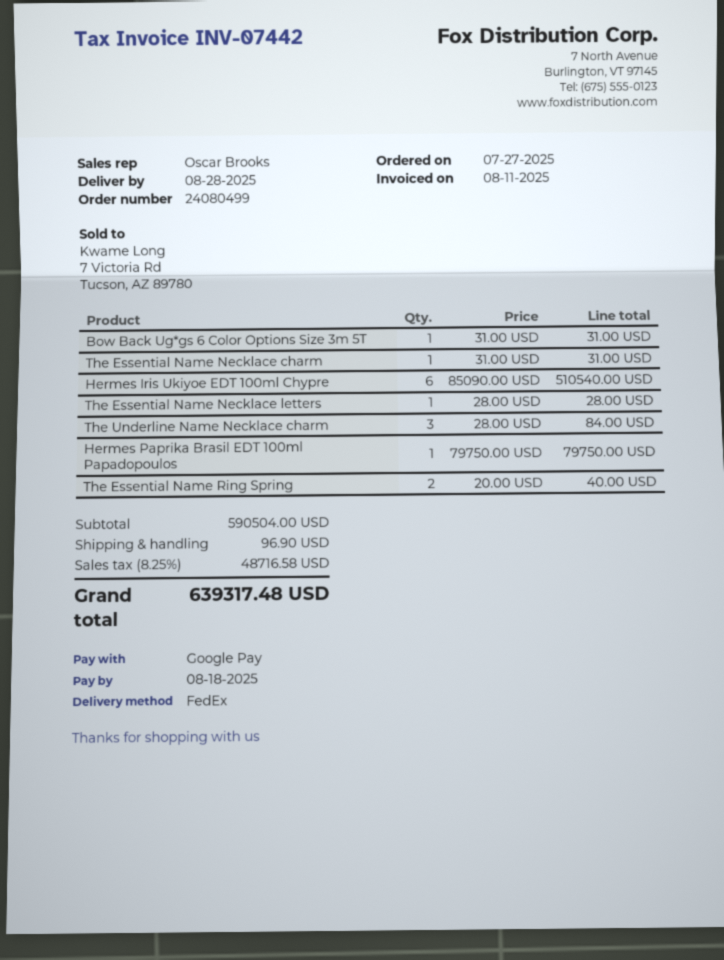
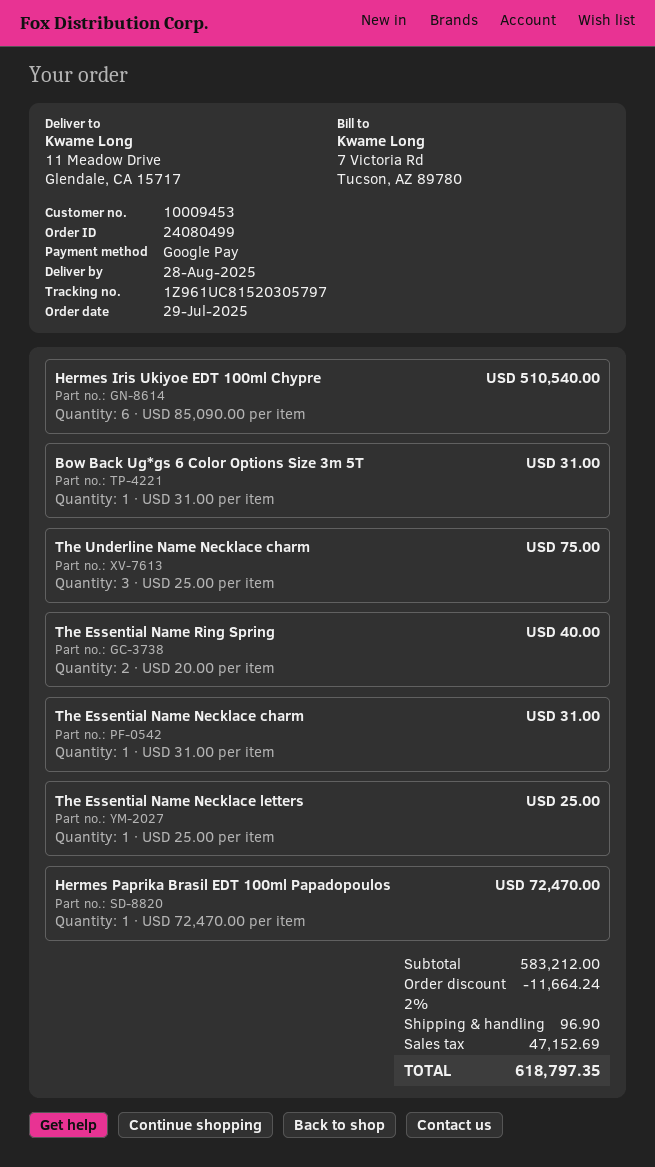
order date: 2025-07-27 -> 2025-07-29
The Essential Name Necklace letters: 1 x 28.00 = 28.00 -> 1 x 25.00 = 25.00
The Underline Name Necklace charm: 3 x 28.00 = 84.00 -> 3 x 25.00 = 75.00
Hermes Paprika Brasil EDT 100ml Papadopoulos: 1 x 79750.00 = 79750.00 -> 1 x 72470.00 = 72470.00
subtotal: 590504.00 -> 583212.00
discount: none -> 2% = 11664.24
tax: 48716.58 -> 47152.69
total: 639317.48 -> 618797.35

